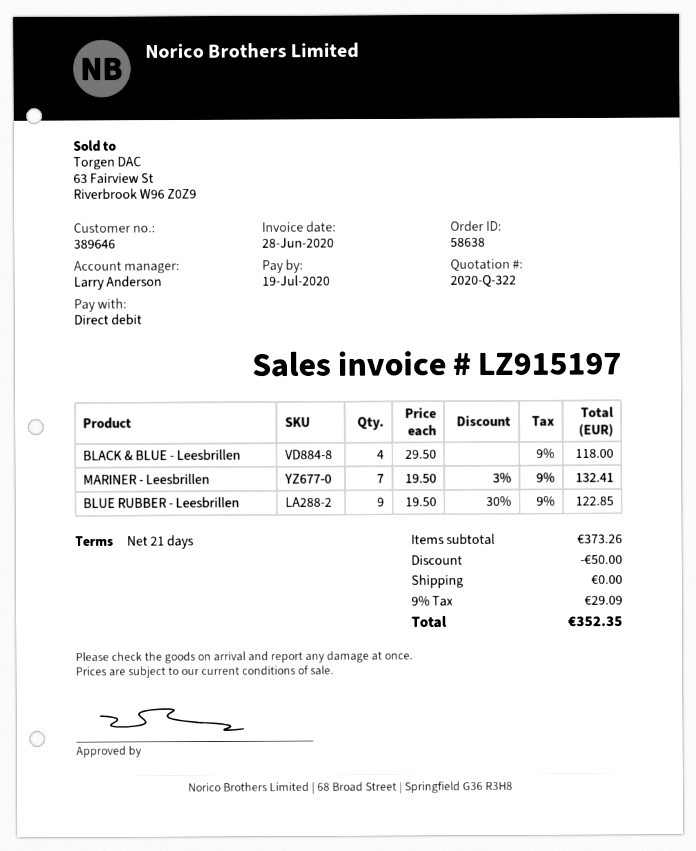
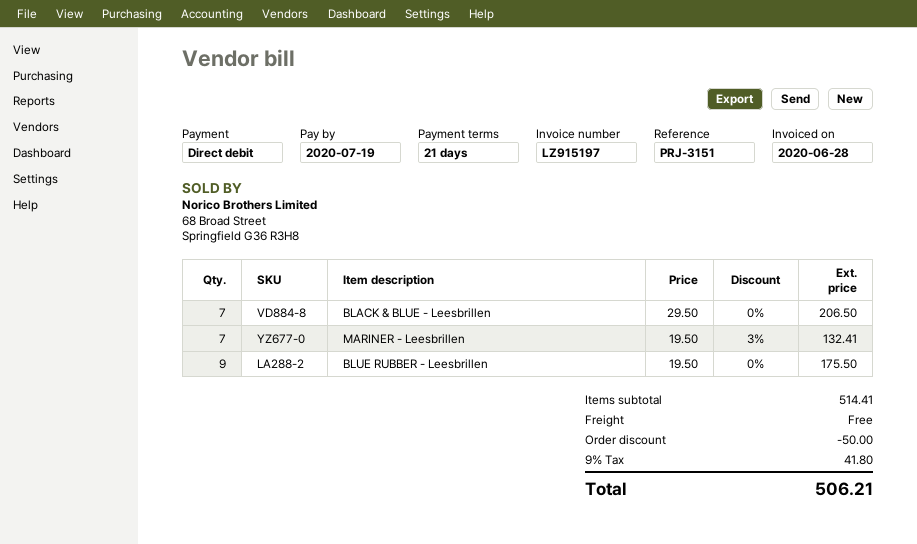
BLACK & BLUE - Leesbrillen: 4 x 29.50 = 118.00 -> 7 x 29.50 = 206.50
BLUE RUBBER - Leesbrillen: 9 x 19.50 - 30% = 122.85 -> 9 x 19.50 = 175.50
subtotal: 373.26 -> 514.41
tax: 9% = 29.09 -> 9% = 41.80
total: 352.35 -> 506.21

